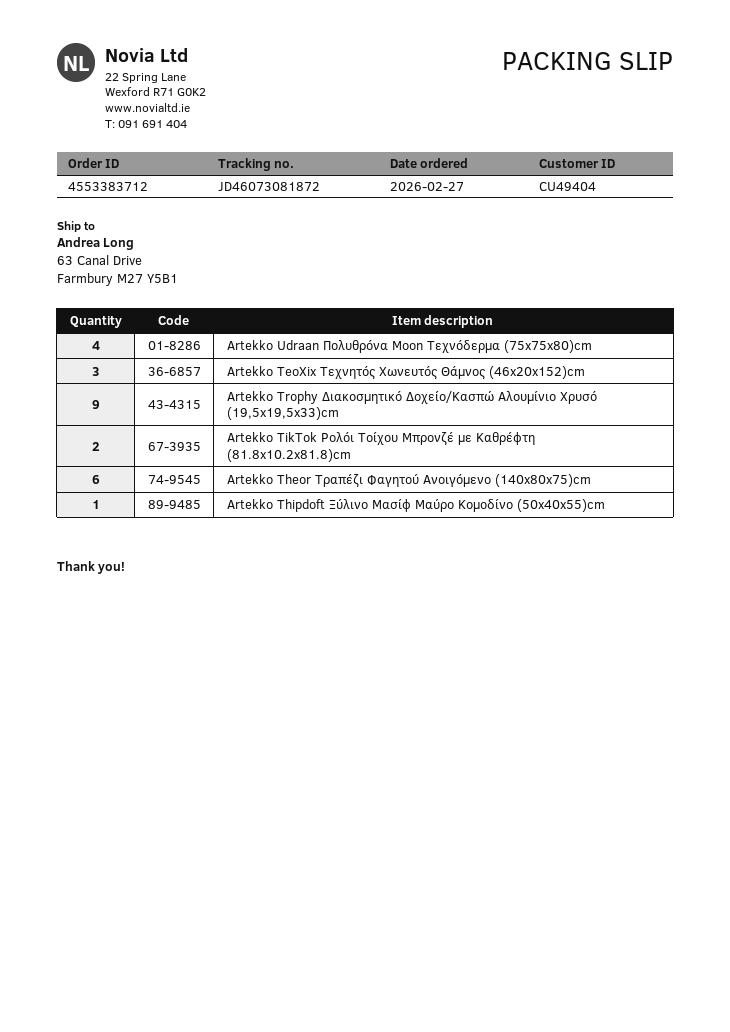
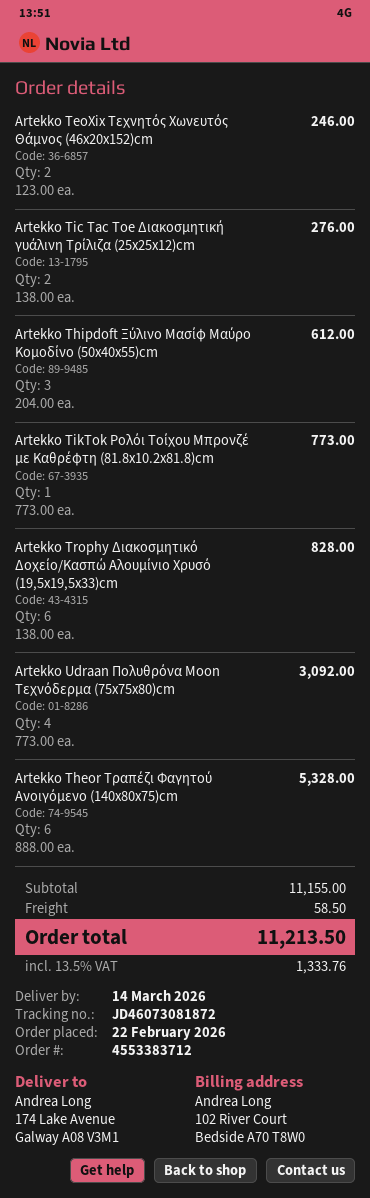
order date: 2026-02-27 -> 2026-02-22
ship to: 63 Canal Drive, Farmbury M27 Y5B1 -> 174 Lake Avenue, Galway A08 V3M1
Artekko TeoXix Τεχνητός Χωνευτός Θάμνος (46x20x152)cm: 3 -> 2
Artekko Trophy Διακοσμητικό Δοχείο/Κασπώ Αλουμίνιο Χρυσό (19,5x19,5x33)cm: 9 -> 6
Artekko TikTok Ρολόι Τοίχου Μπρονζέ με Καθρέφτη (81.8x10.2x81.8)cm: 2 -> 1
Artekko Thipdoft Ξύλινο Μασίφ Μαύρο Κομοδίνο (50x40x55)cm: 1 -> 3
Artekko Tic Tac Toe Διακοσμητική γυάλινη Τρίλιζα (25x25x12)cm: none -> 2

